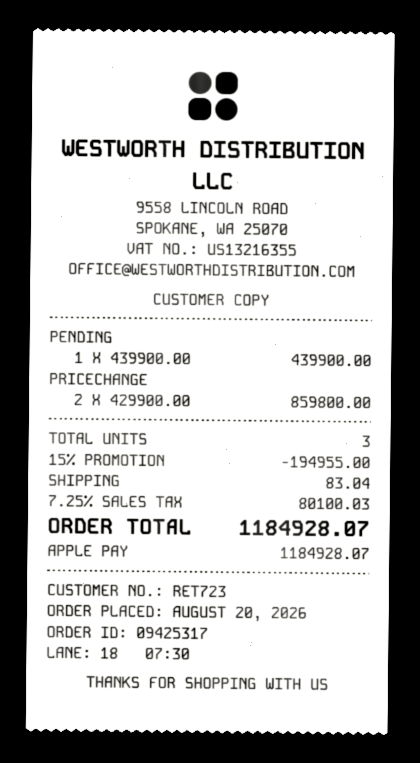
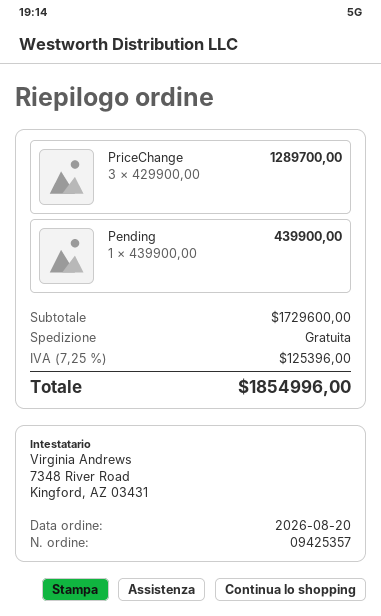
order number: 09425317 -> 09425357
PRICECHANGE: 2 x 429900.00 = 859800.00 -> 3 x 429900.00 = 1289700.00
discount: 15% = 194955.00 -> none
shipping: 83.04 -> 0.00
tax: 7.25% = 80100.03 -> 7.25% = 125396.00
total: 1184928.07 -> 1854996.00

